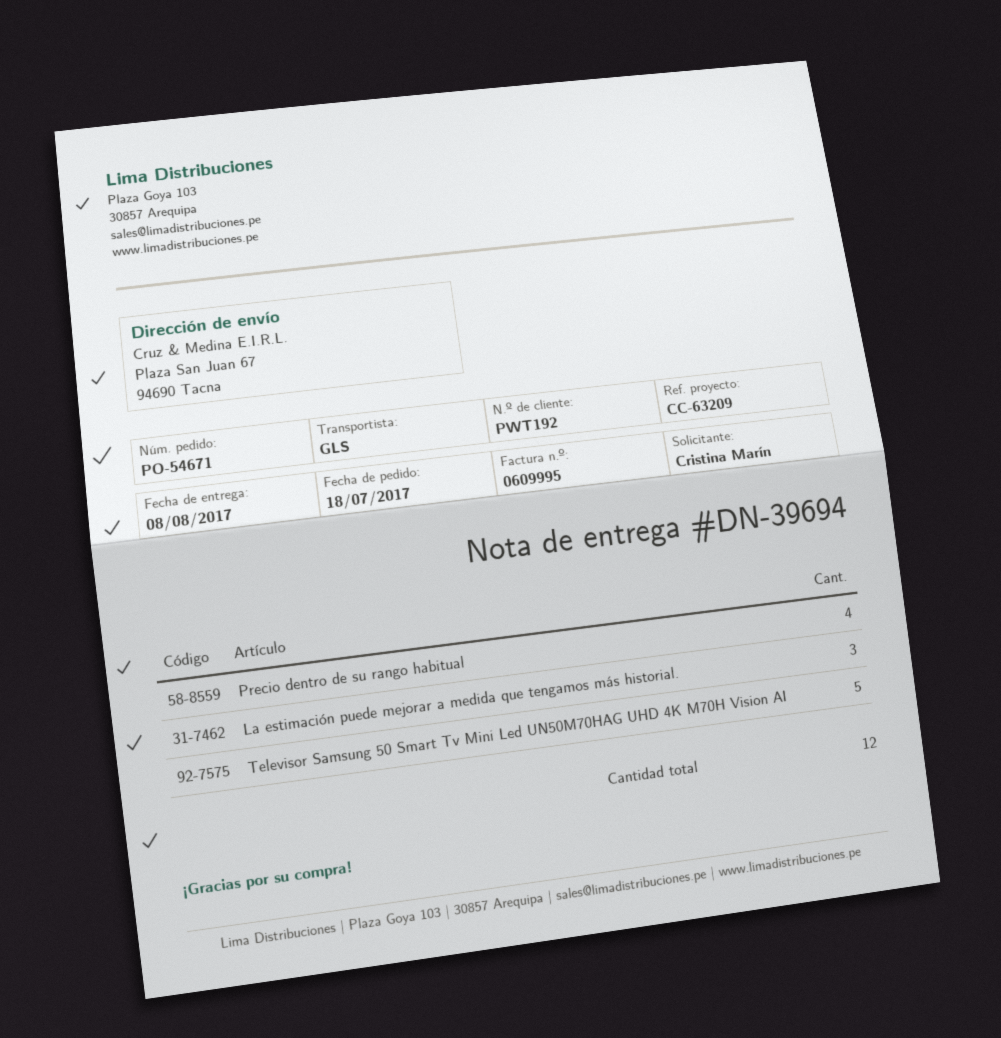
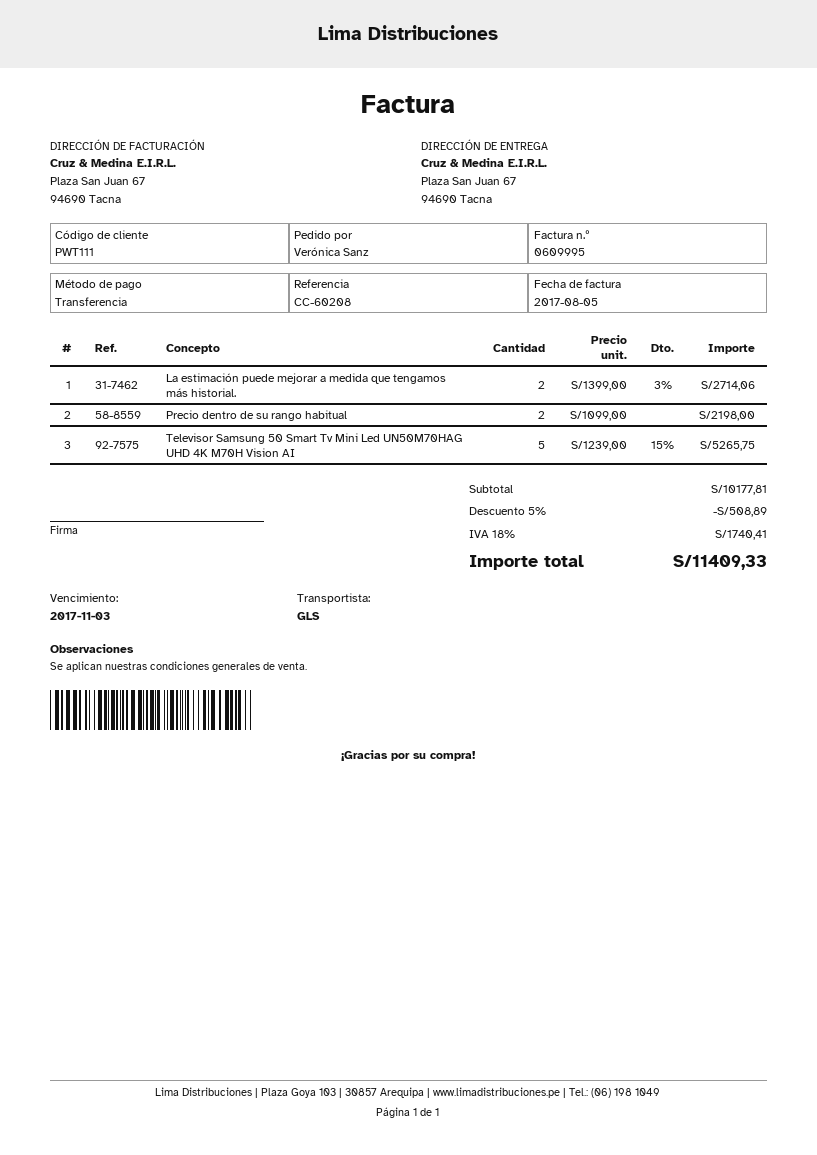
customer number: PWT192 -> PWT111
reference: CC-63209 -> CC-60208
ordered by: Cristina Marín -> Verónica Sanz
Precio dentro de su rango habitual: 4 -> 2
La estimación puede mejorar a medida que tengamos más historial.: 3 -> 2

